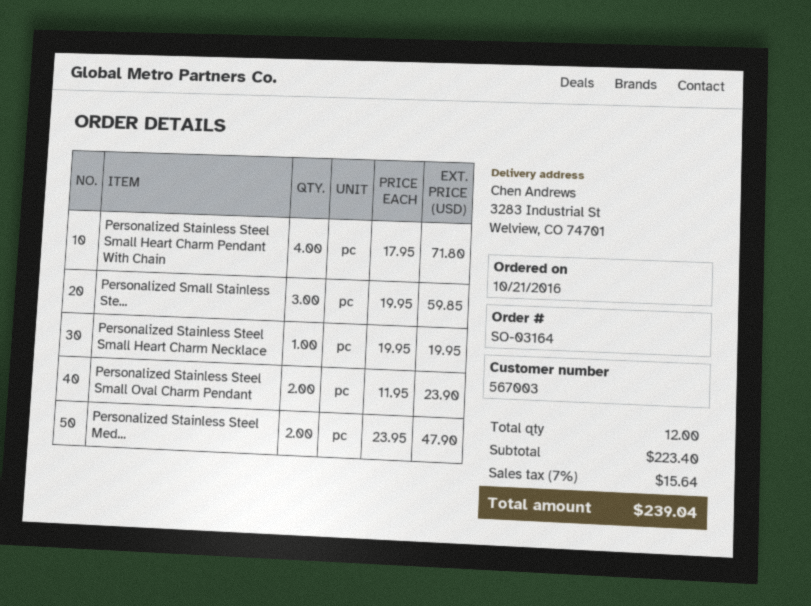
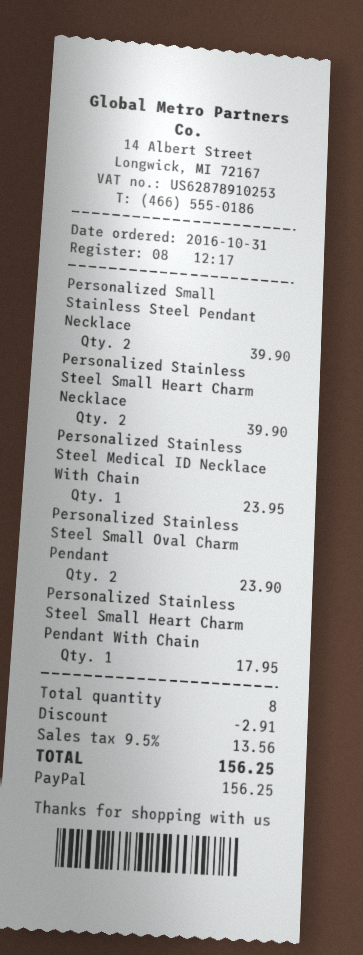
order date: 2016-10-21 -> 2016-10-31
Personalized Stainless Steel Small Heart Charm Pendant With Chain: 4 for 71.80 -> 1 for 17.95
Personalized Small Stainless Ste...: 3 for 59.85 -> 2 for 39.90
Personalized Stainless Steel Small Heart Charm Necklace: 1 for 19.95 -> 2 for 39.90
Personalized Stainless Steel Med...: 2 for 47.90 -> 1 for 23.95
total quantity: 12 -> 8
discount: none -> 2.91
tax: 7% = 15.64 -> 9.5% = 13.56
total: 239.04 -> 156.25

